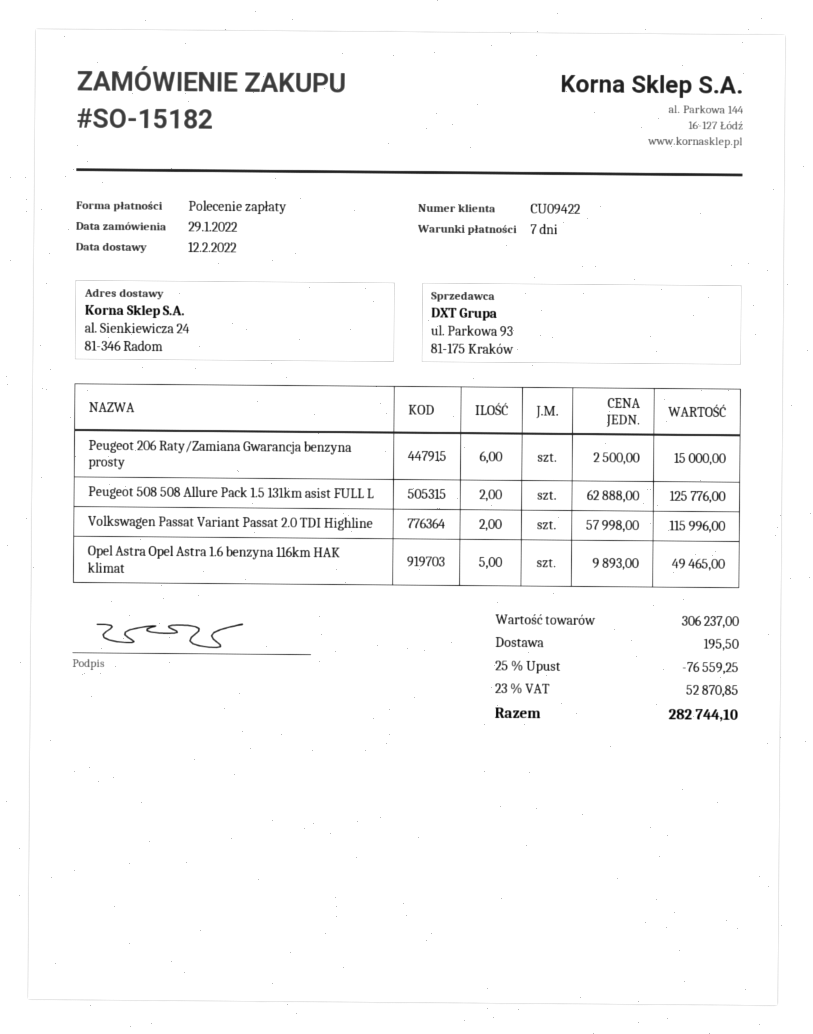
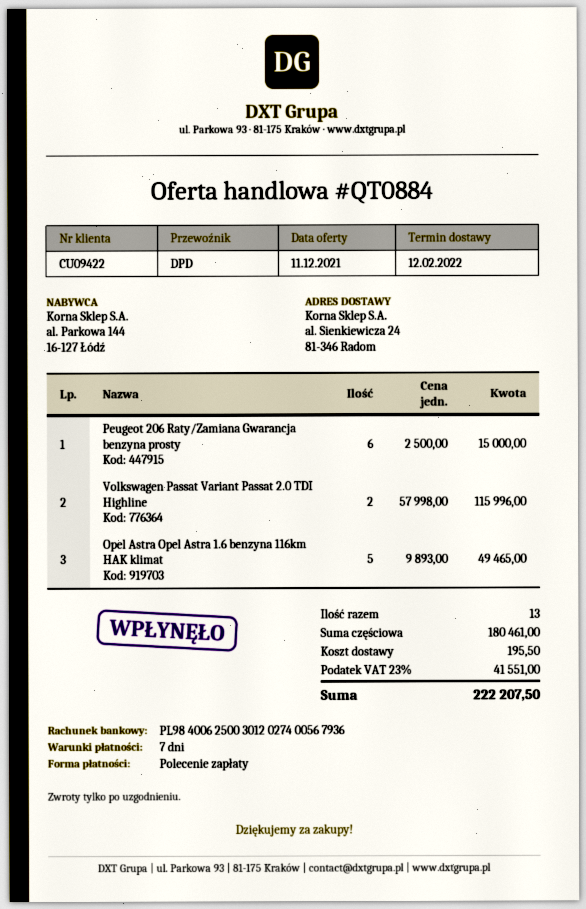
Peugeot 508 508 Allure Pack 1.5 131km asist FULL L: 2 x 62888.00 = 125776.00 -> none
subtotal: 306237.00 -> 180461.00
discount: 25% = 76559.25 -> none
tax: 23% = 52870.85 -> 23% = 41551.00
total: 282744.10 -> 222207.50

